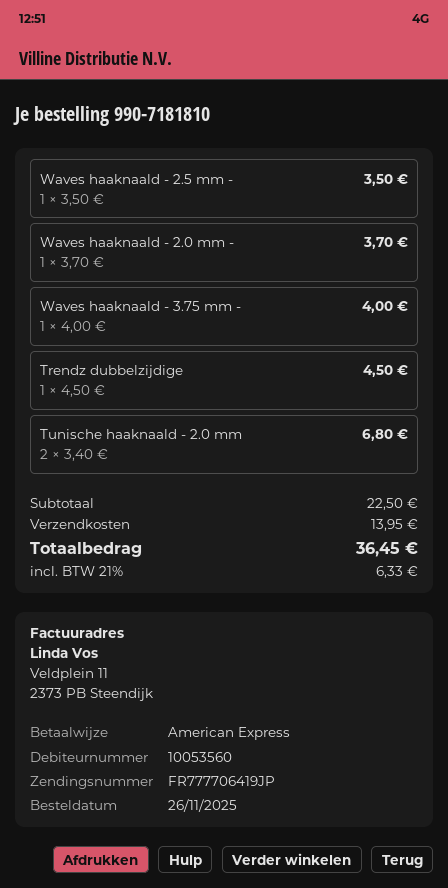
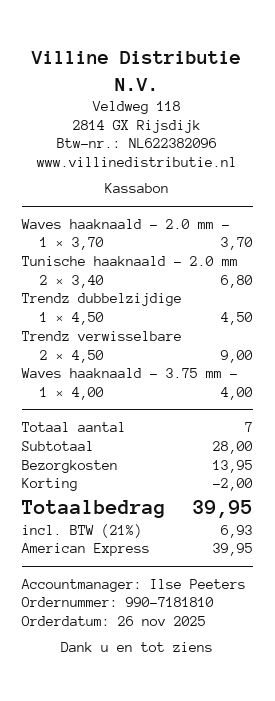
Waves haaknaald - 2.5 mm -: 1 x 3.50 = 3.50 -> none
Trendz verwisselbare: none -> 2 x 4.50 = 9.00
subtotal: 22.50 -> 28.00
discount: none -> 2.00
tax: 21% = 6.33 -> 21% = 6.93
total: 36.45 -> 39.95

